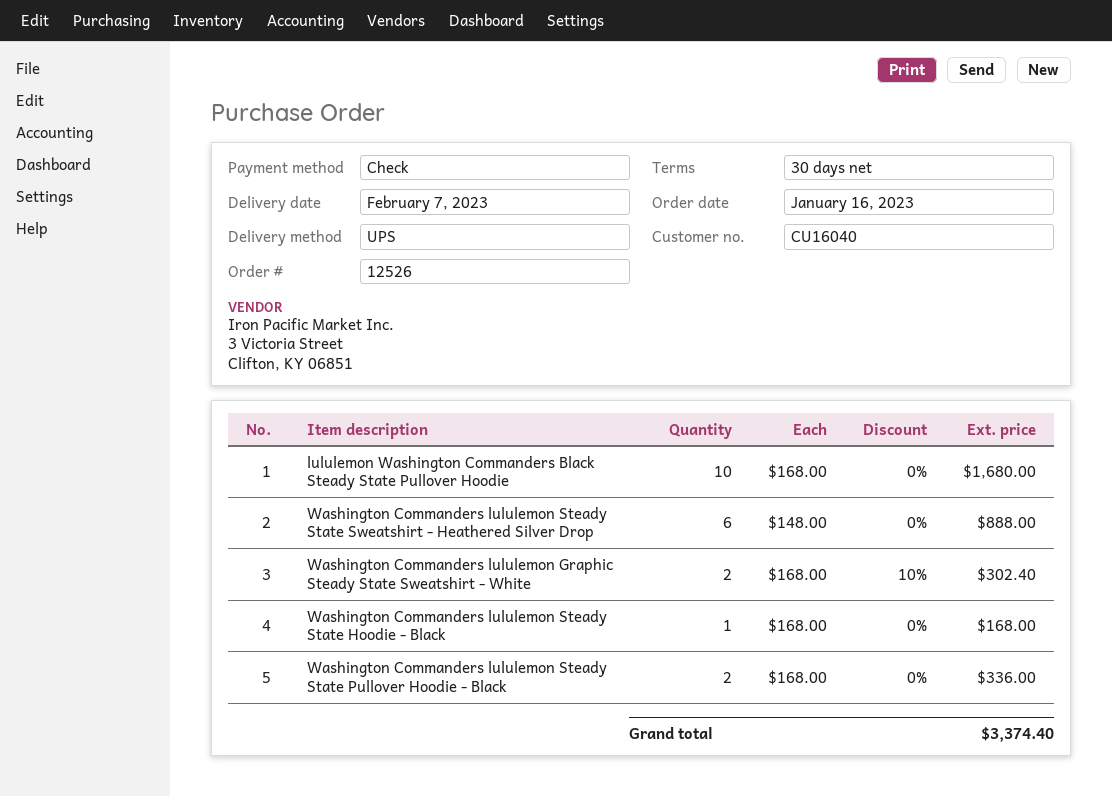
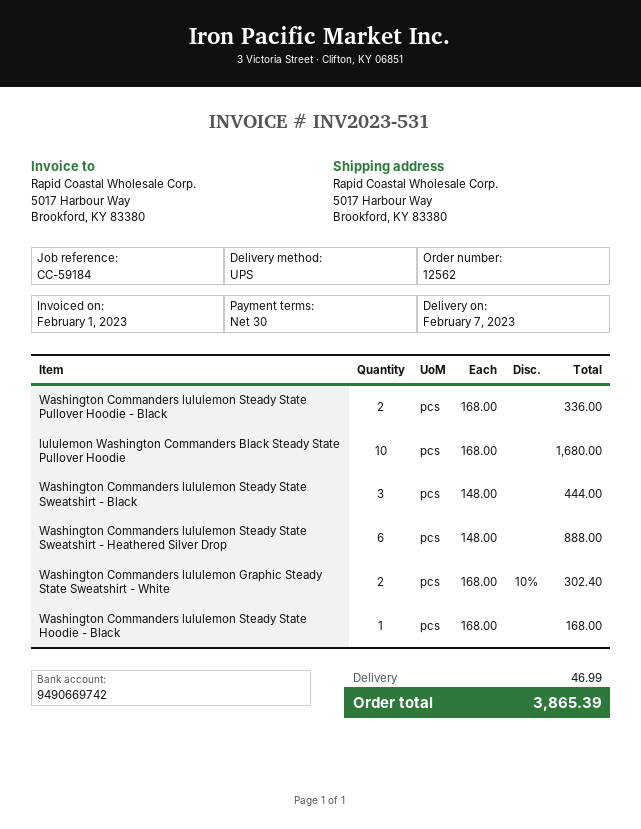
order number: 12526 -> 12562
Washington Commanders lululemon Steady State Sweatshirt - Black: none -> 3 x 148.00 = 444.00
shipping: none -> 46.99
total: 3374.40 -> 3865.39

